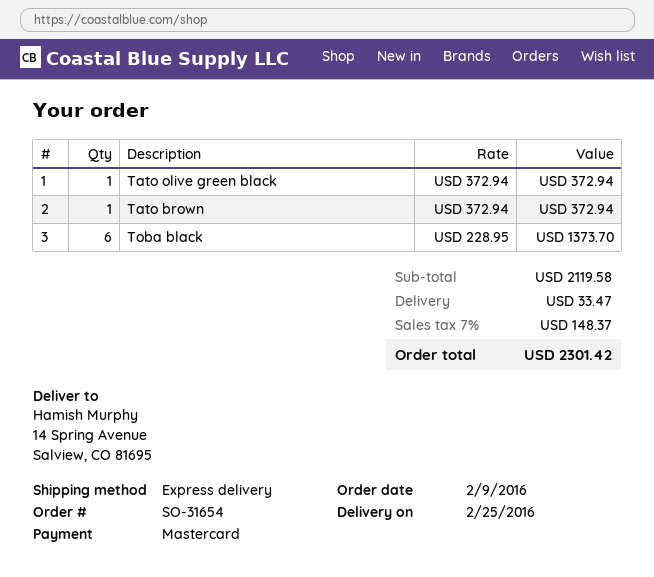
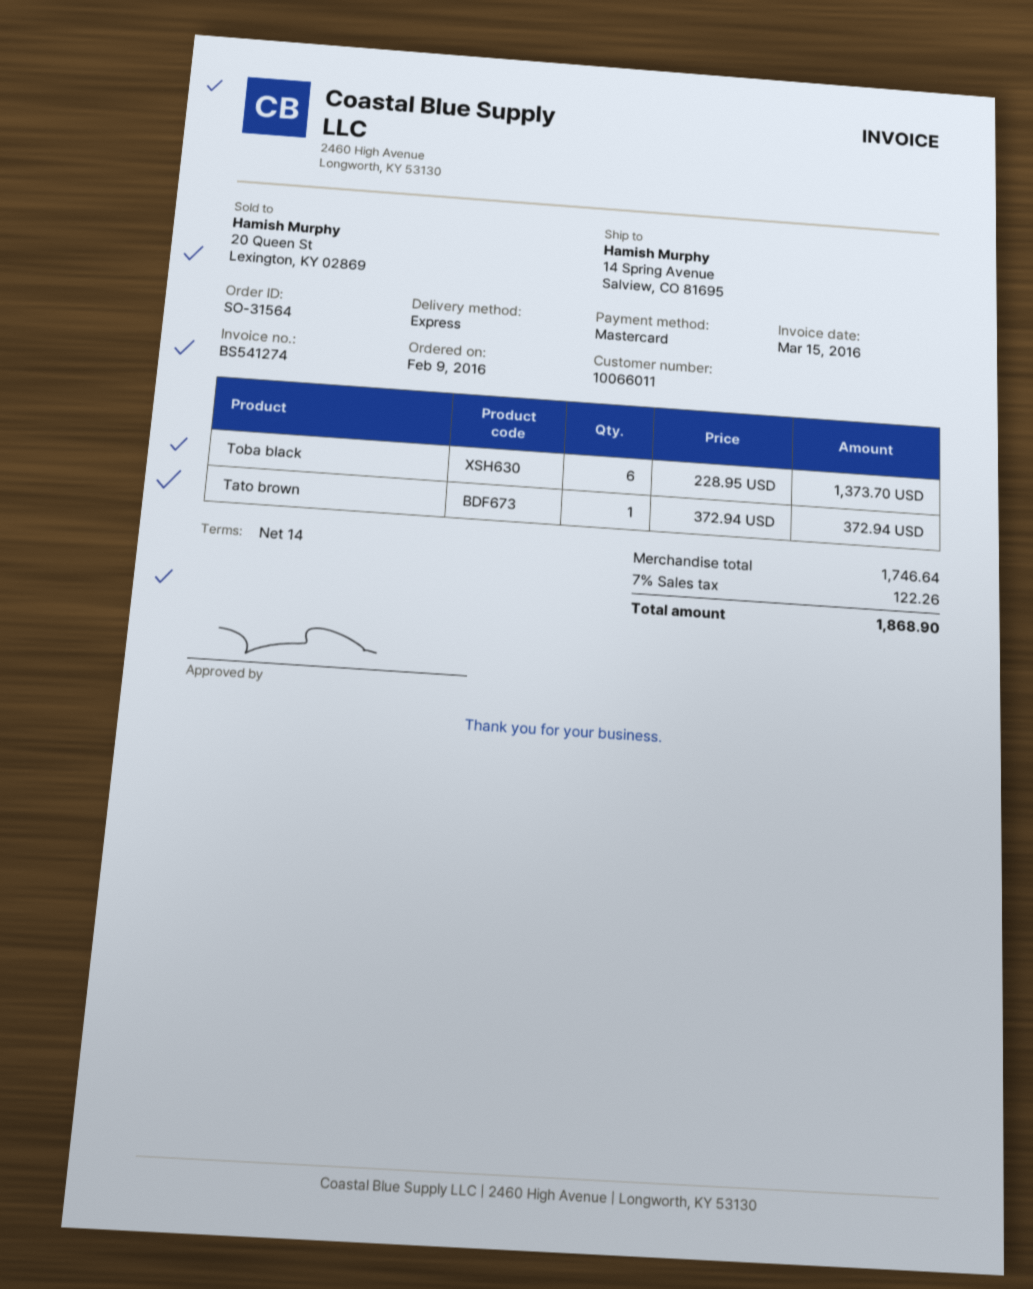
order number: SO-31654 -> SO-31564
Tato olive green black: 1 x 372.94 = 372.94 -> none
subtotal: 2119.58 -> 1746.64
shipping: 33.47 -> none
tax: 7% = 148.37 -> 7% = 122.26
total: 2301.42 -> 1868.90

